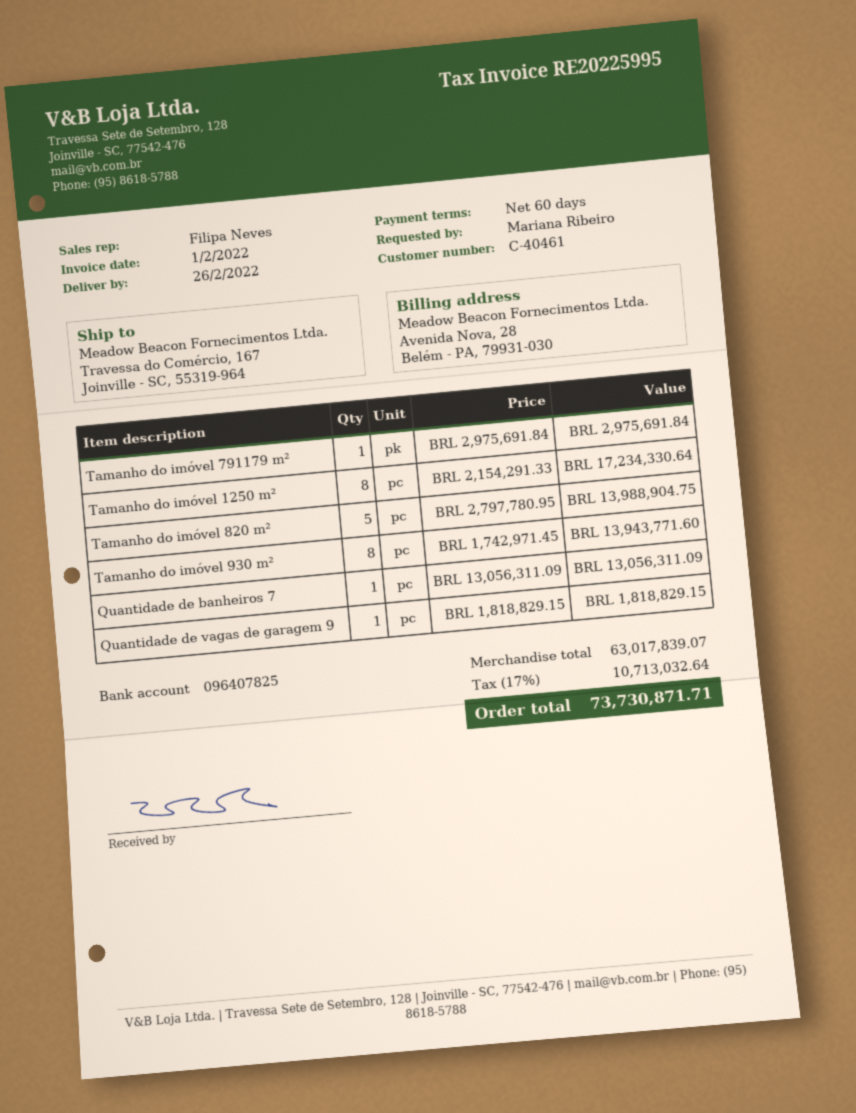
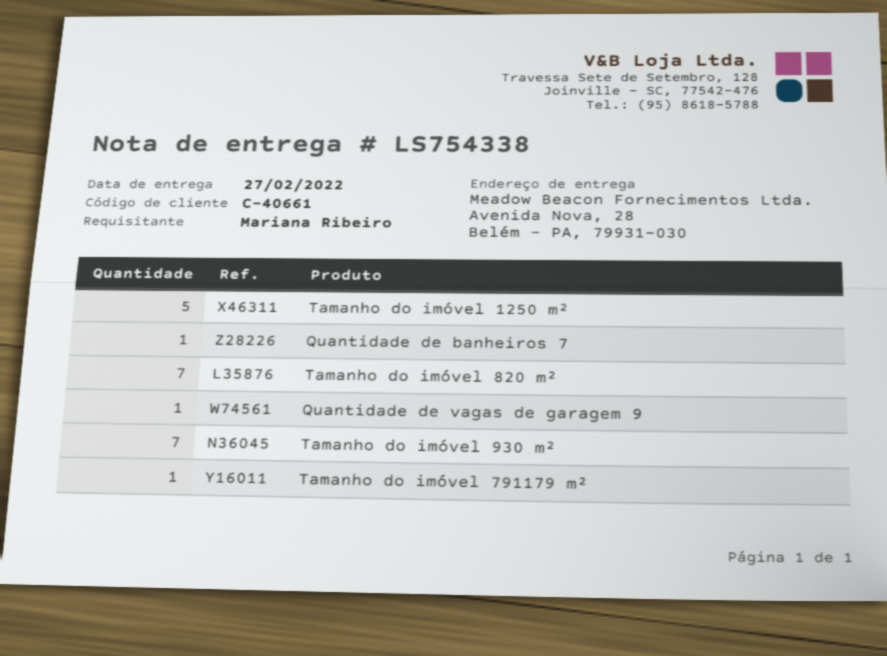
delivery date: 2022-02-26 -> 2022-02-27
customer number: C-40461 -> C-40661
ship to: Travessa do Comércio, 167, Joinville - SC, 55319-964 -> Avenida Nova, 28, Belém - PA, 79931-030
Tamanho do imóvel 1250 m²: 8 -> 5
Tamanho do imóvel 820 m²: 5 -> 7
Tamanho do imóvel 930 m²: 8 -> 7

